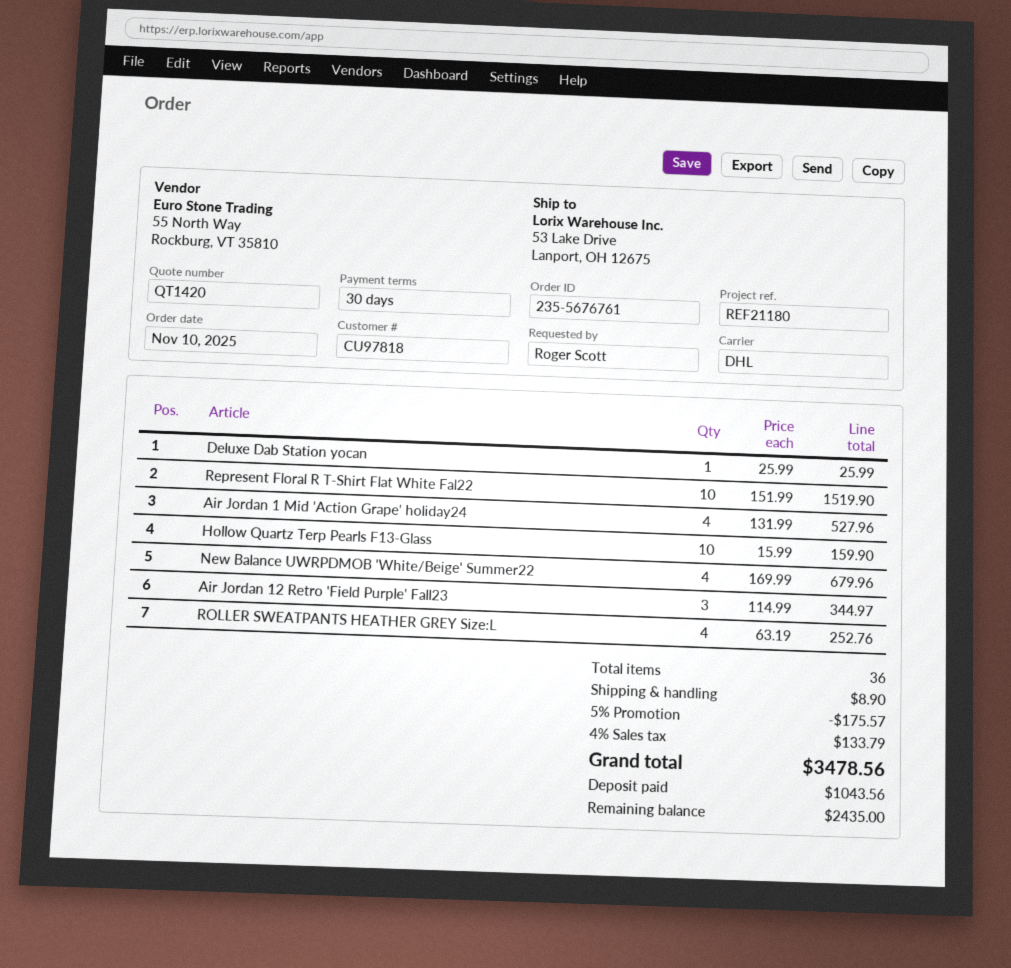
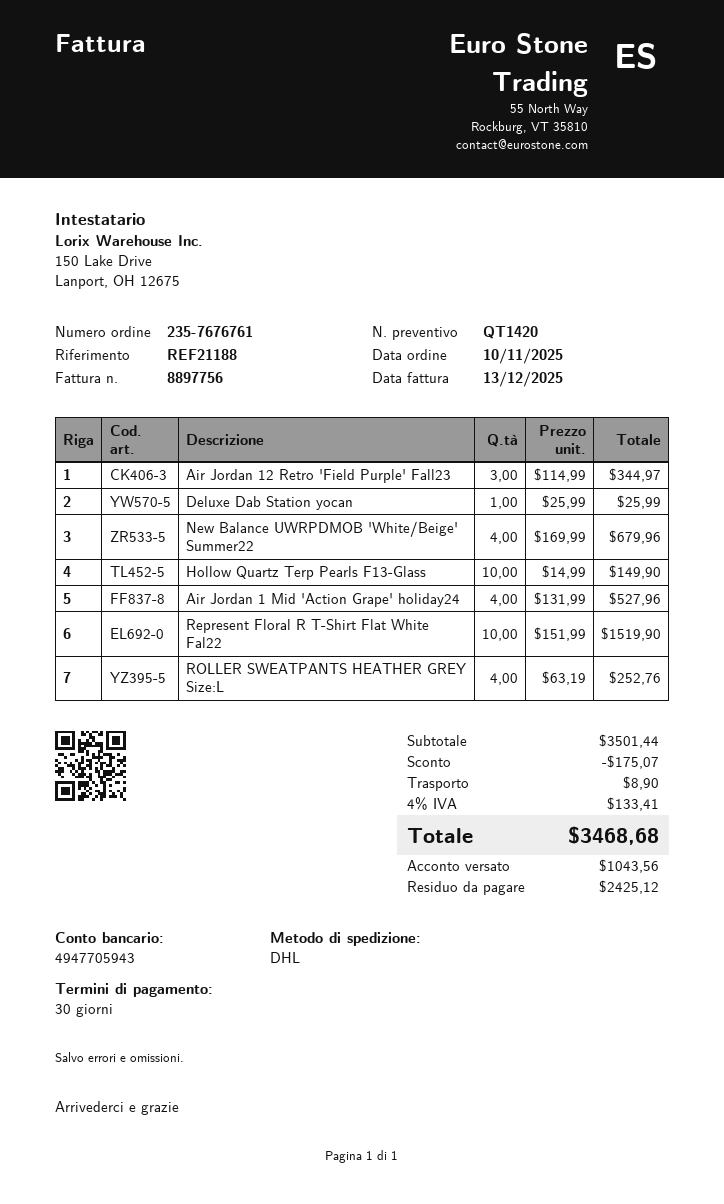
order number: 235-5676761 -> 235-7676761
reference: REF21180 -> REF21188
Hollow Quartz Terp Pearls F13-Glass: 10 x 15.99 = 159.90 -> 10 x 14.99 = 149.90
discount: 175.57 -> 175.07
tax: 4% = 133.79 -> 4% = 133.41
total: 3478.56 -> 3468.68
balance: 2435.00 -> 2425.12

